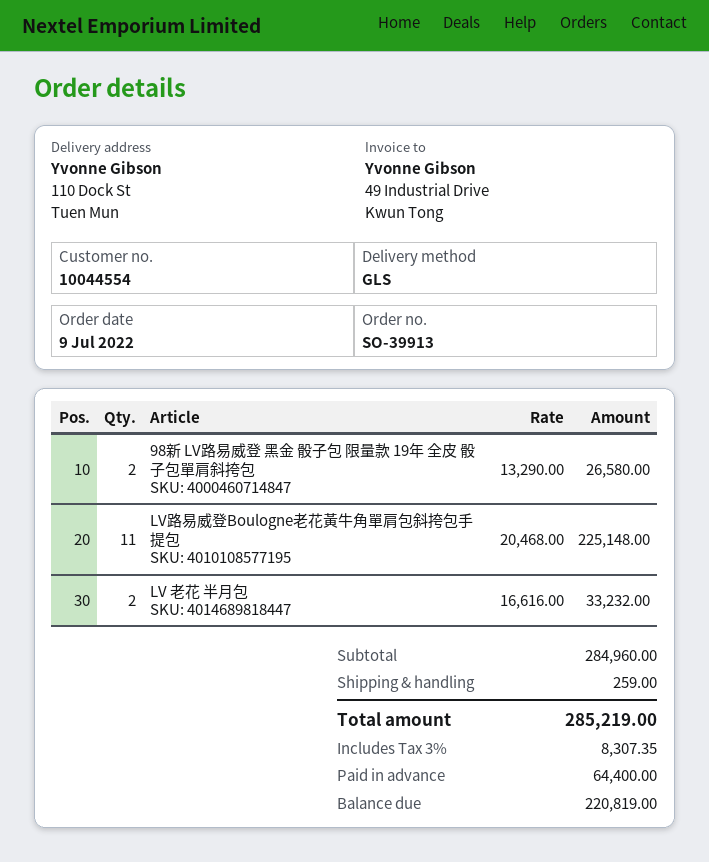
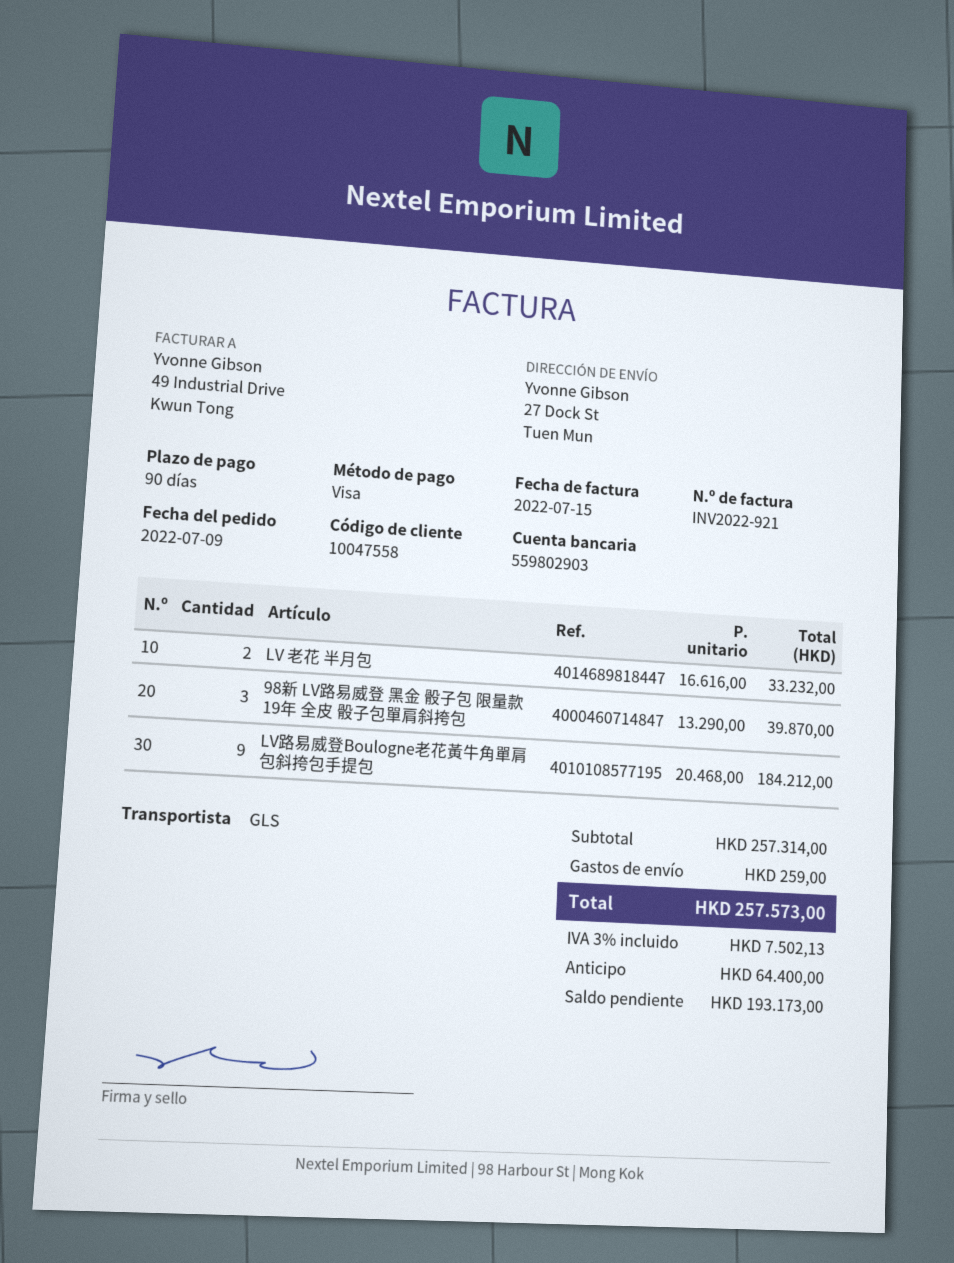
customer number: 10044554 -> 10047558
ship to: 110 Dock St, Tuen Mun -> 27 Dock St, Tuen Mun
98新 LV路易威登 黑金 骰子包 限量款 19年 全皮 骰子包單肩斜挎包: 2 x 13290.00 = 26580.00 -> 3 x 13290.00 = 39870.00
LV路易威登Boulogne老花黃牛角單肩包斜挎包手提包: 11 x 20468.00 = 225148.00 -> 9 x 20468.00 = 184212.00
subtotal: 284960.00 -> 257314.00
tax: 3% = 8307.35 -> 3% = 7502.13
total: 285219.00 -> 257573.00
balance: 220819.00 -> 193173.00

